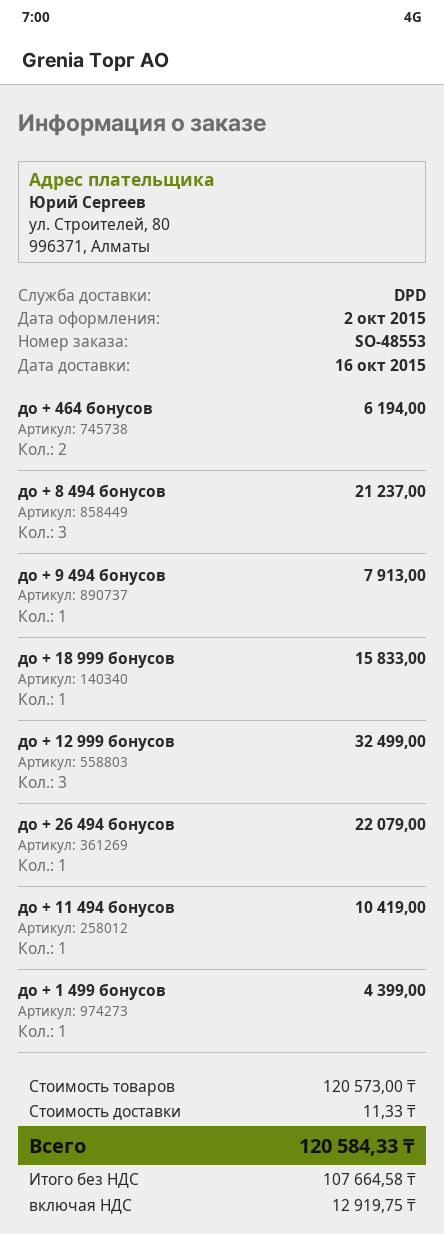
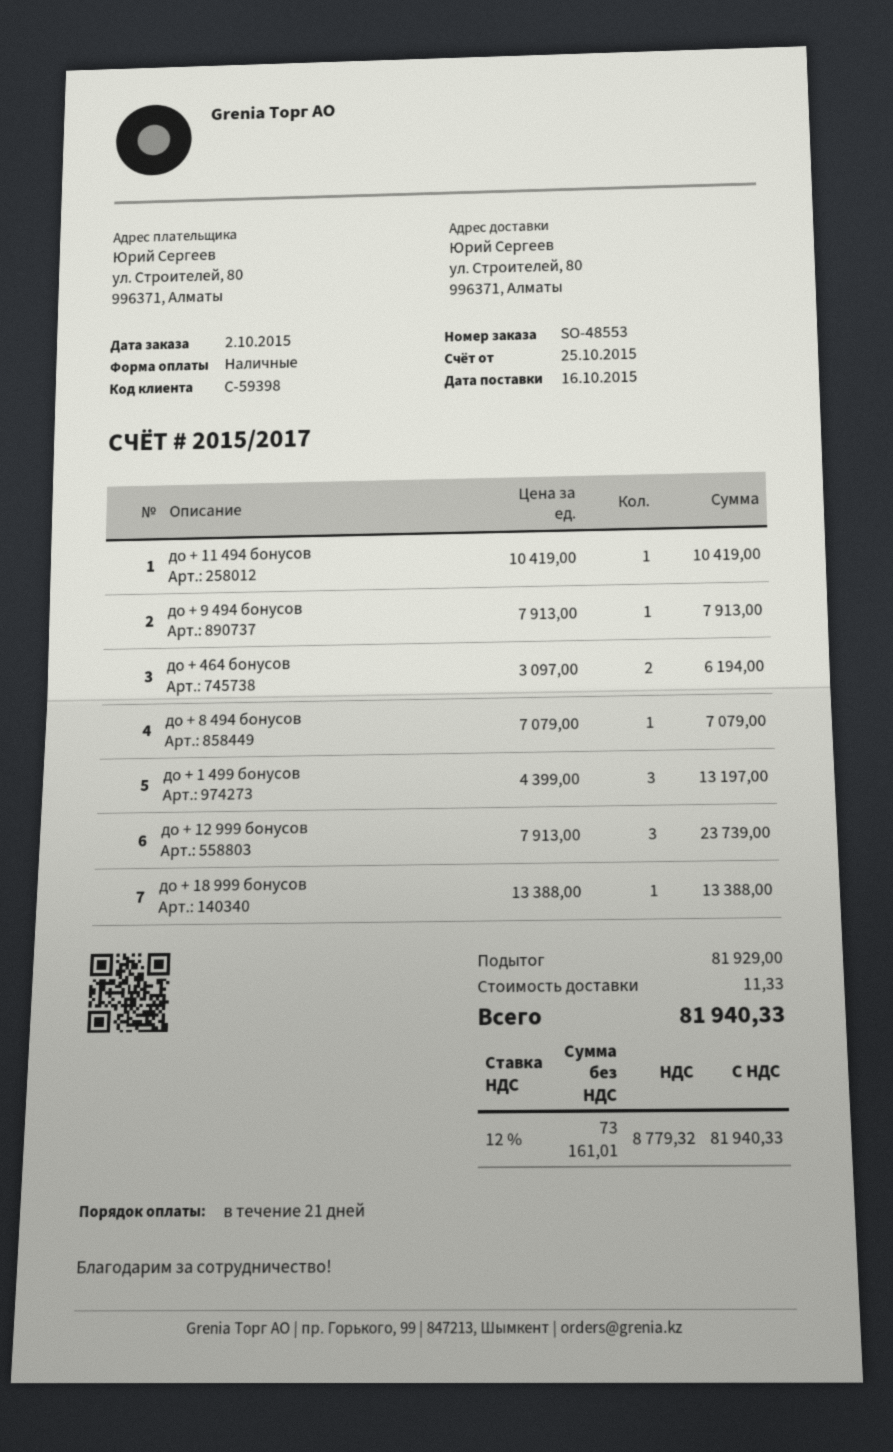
до + 8 494 бонусов: 3 for 21237.00 -> 1 for 7079.00
до + 18 999 бонусов: 1 for 15833.00 -> 1 for 13388.00
до + 12 999 бонусов: 3 for 32499.00 -> 3 for 23739.00
до + 26 494 бонусов: 1 for 22079.00 -> none
до + 1 499 бонусов: 1 for 4399.00 -> 3 for 13197.00
subtotal: 120573.00 -> 81929.00
net: 107664.58 -> 73161.01
tax: 12919.75 -> 8779.32
total: 120584.33 -> 81940.33

